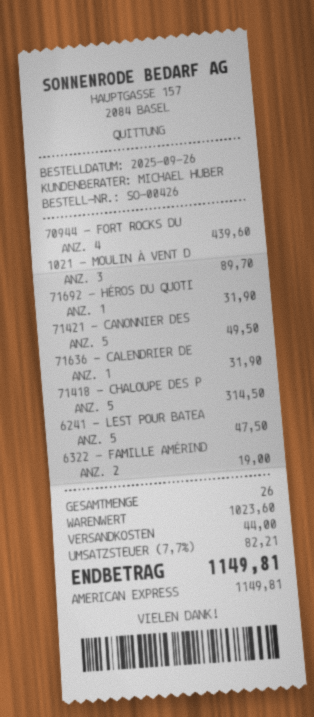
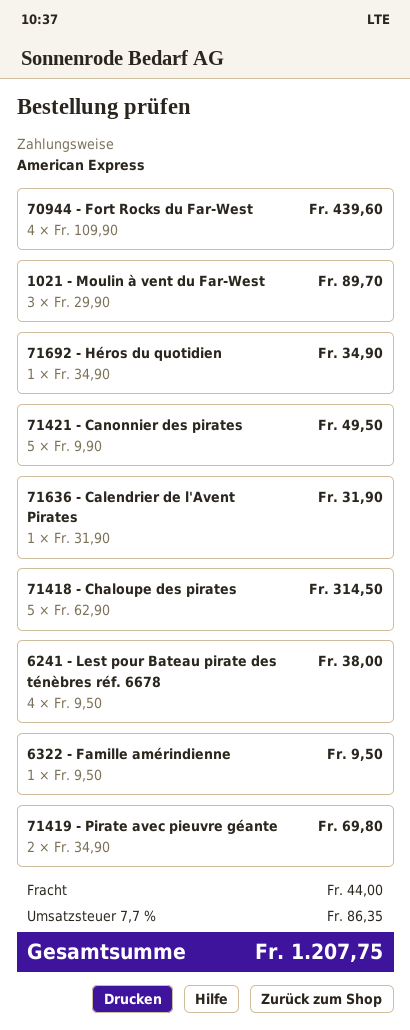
71692 - HÉROS DU QUOTI: 1 for 31.90 -> 1 for 34.90
6241 - LEST POUR BATEA: 5 for 47.50 -> 4 for 38.00
6322 - FAMILLE AMÉRIND: 2 for 19.00 -> 1 for 9.50
71419 - Pirate avec pieuvre géante: none -> 2 for 69.80
tax: 7.7% = 82.21 -> 7.7% = 86.35
total: 1149.81 -> 1207.75

